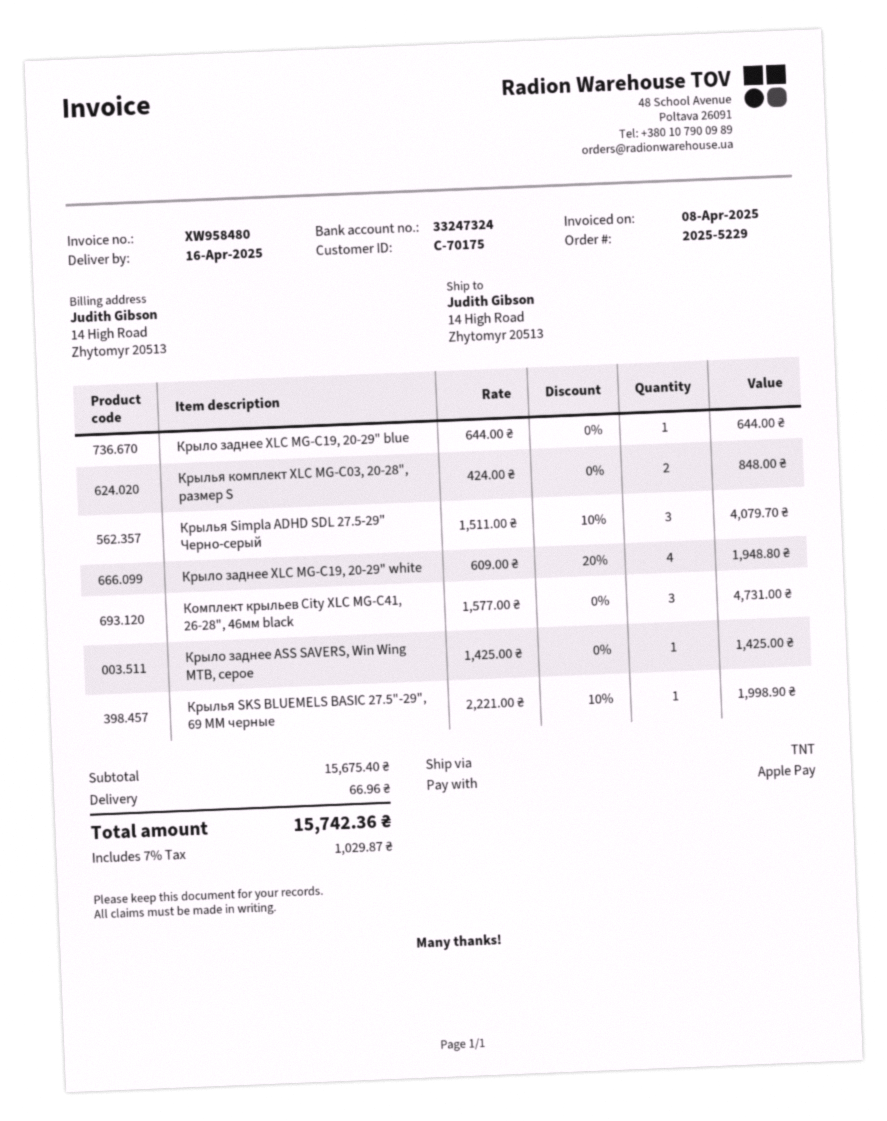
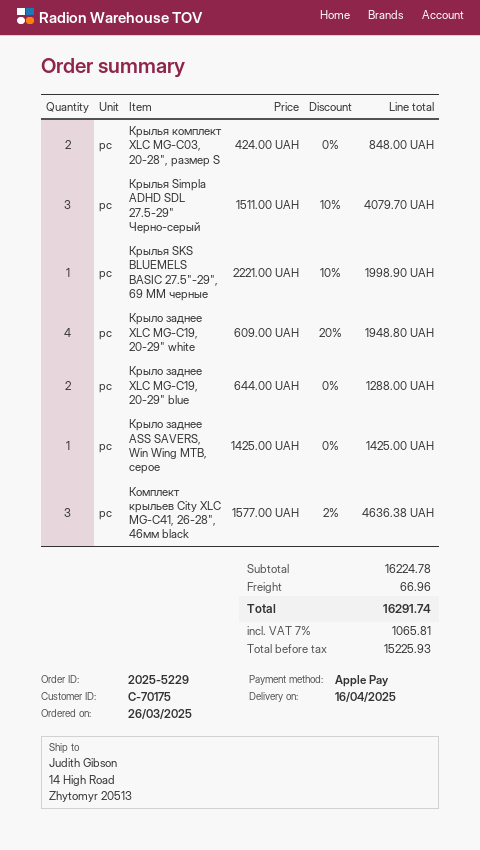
Крыло заднее XLC MG-C19, 20-29" blue: 1 x 644.00 = 644.00 -> 2 x 644.00 = 1288.00
Комплект крыльев City XLC MG-C41, 26-28", 46мм black: 3 x 1577.00 = 4731.00 -> 3 x 1577.00 - 2% = 4636.38
subtotal: 15675.40 -> 16224.78
tax: 7% = 1029.87 -> 7% = 1065.81
total: 15742.36 -> 16291.74

